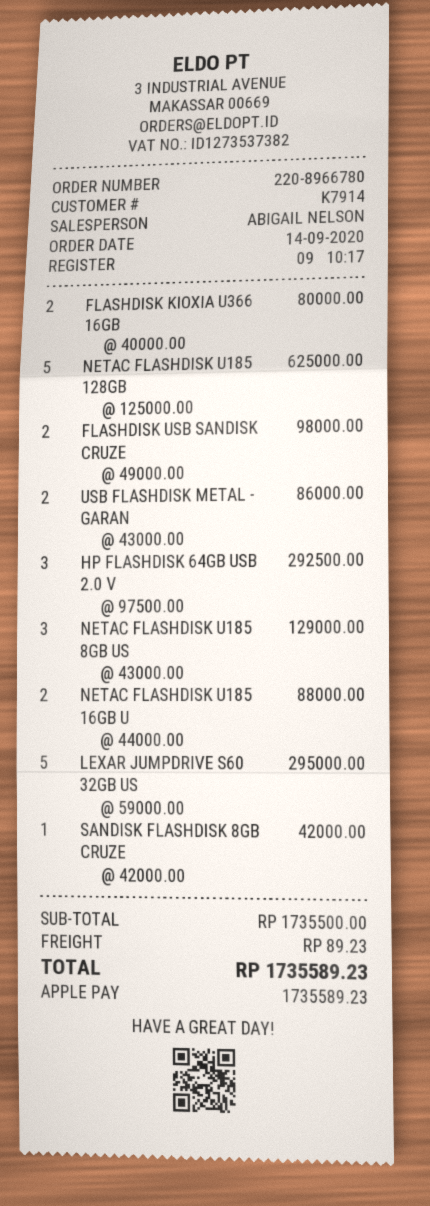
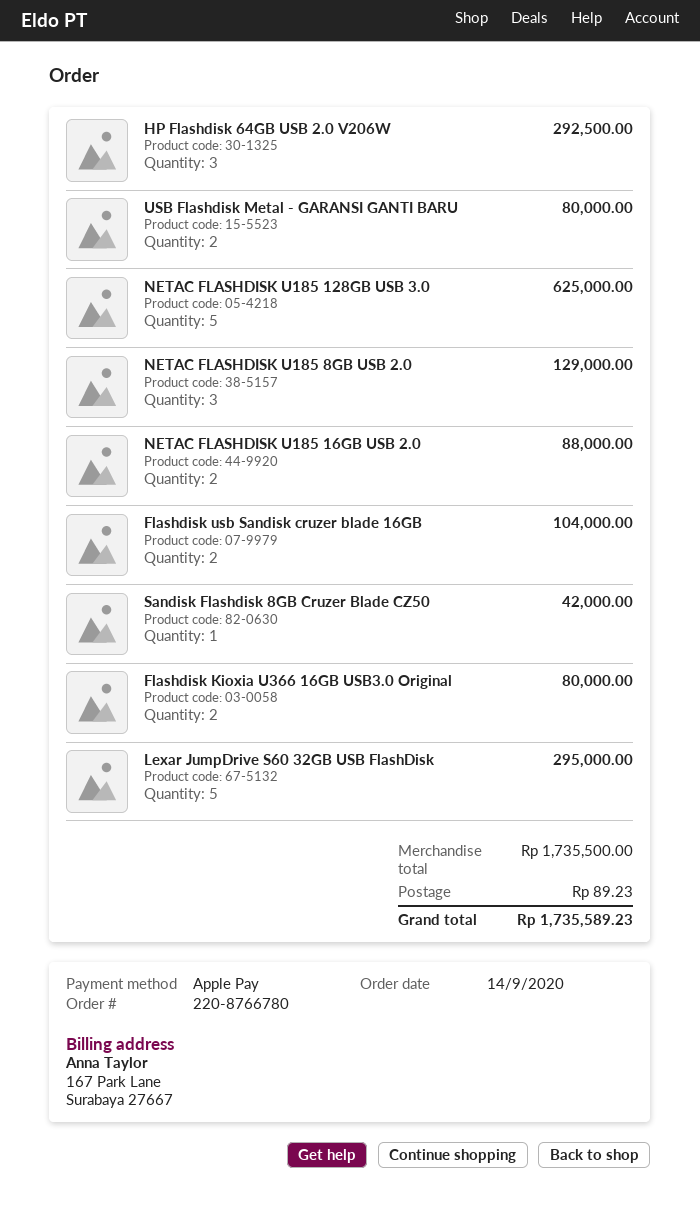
order number: 220-8966780 -> 220-8766780
FLASHDISK USB SANDISK CRUZE: 2 for 98000.00 -> 2 for 104000.00
USB FLASHDISK METAL - GARAN: 2 for 86000.00 -> 2 for 80000.00

